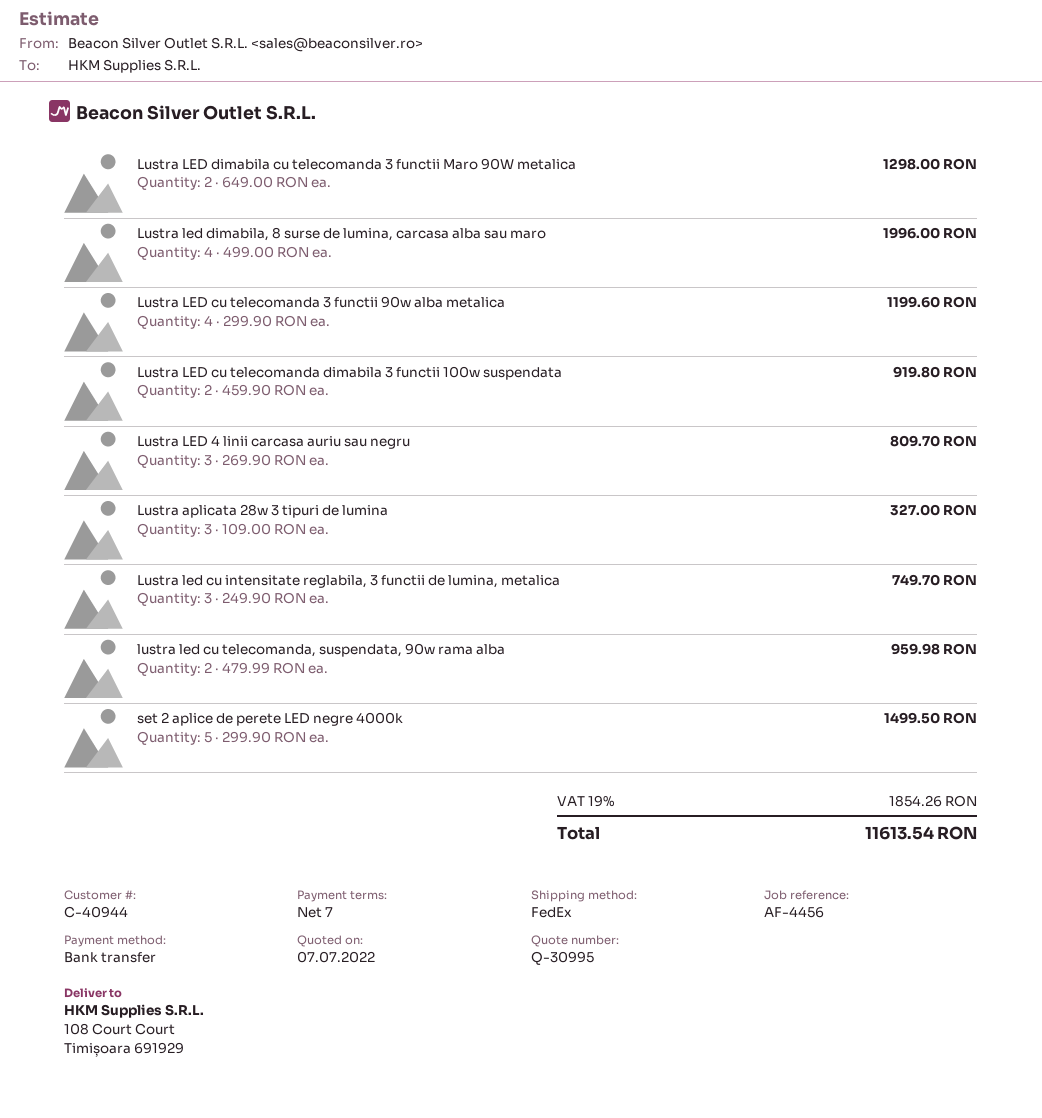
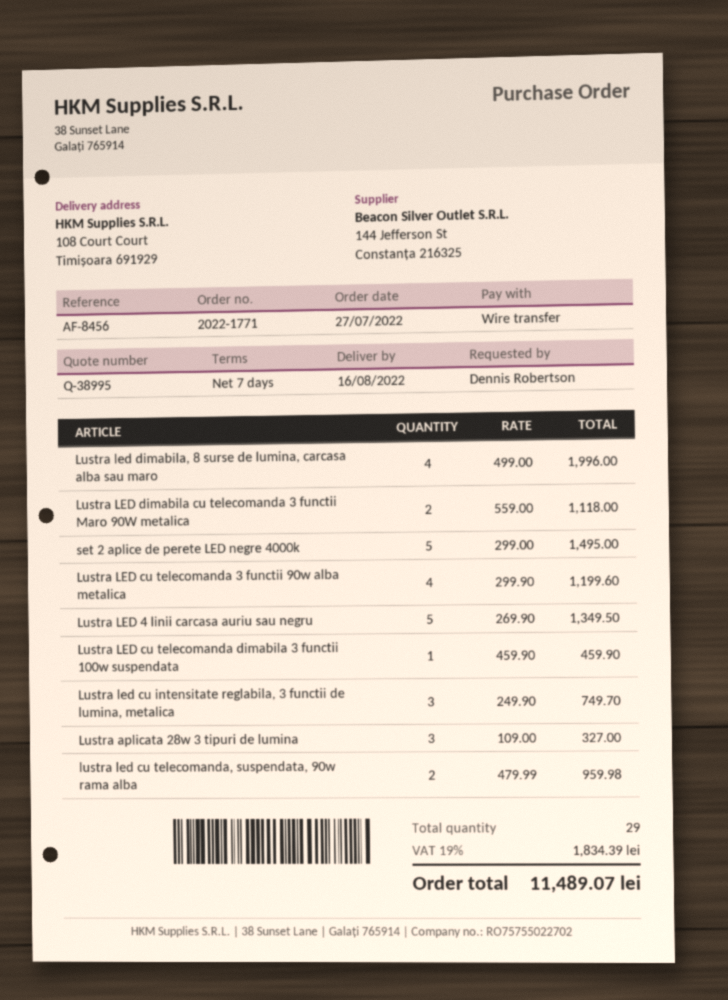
quote number: Q-30995 -> Q-38995
reference: AF-4456 -> AF-8456
Lustra LED dimabila cu telecomanda 3 functii Maro 90W metalica: 2 x 649.00 = 1298.00 -> 2 x 559.00 = 1118.00
Lustra LED cu telecomanda dimabila 3 functii 100w suspendata: 2 x 459.90 = 919.80 -> 1 x 459.90 = 459.90
Lustra LED 4 linii carcasa auriu sau negru: 3 x 269.90 = 809.70 -> 5 x 269.90 = 1349.50
set 2 aplice de perete LED negre 4000k: 5 x 299.90 = 1499.50 -> 5 x 299.00 = 1495.00
tax: 19% = 1854.26 -> 19% = 1834.39
total: 11613.54 -> 11489.07

